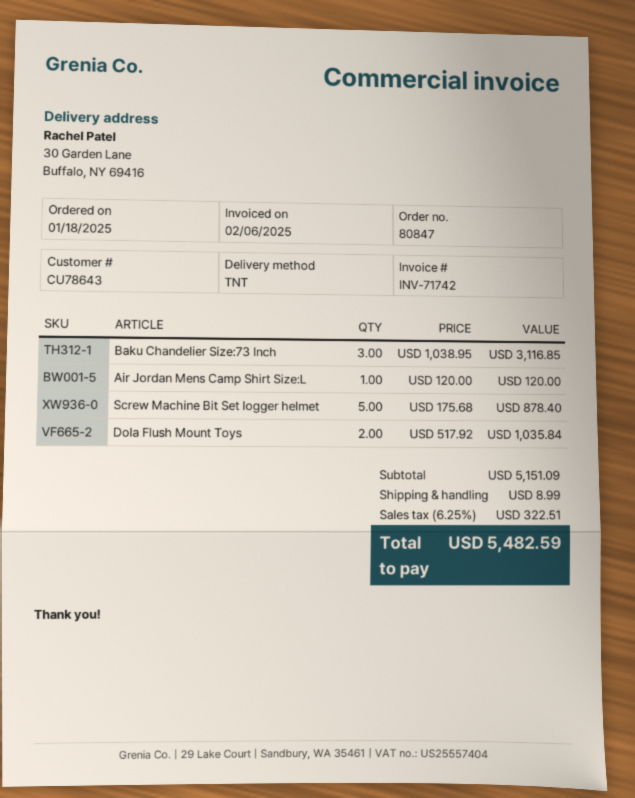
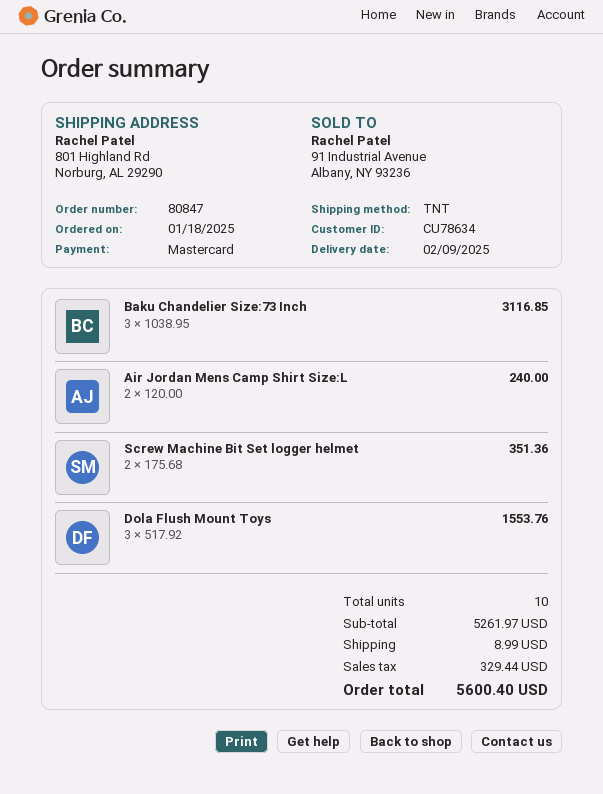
customer number: CU78643 -> CU78634
ship to: 30 Garden Lane, Buffalo, NY 69416 -> 801 Highland Rd, Norburg, AL 29290
Air Jordan Mens Camp Shirt Size:L: 1 x 120.00 = 120.00 -> 2 x 120.00 = 240.00
Screw Machine Bit Set logger helmet: 5 x 175.68 = 878.40 -> 2 x 175.68 = 351.36
Dola Flush Mount Toys: 2 x 517.92 = 1035.84 -> 3 x 517.92 = 1553.76
subtotal: 5151.09 -> 5261.97
tax: 322.51 -> 329.44
total: 5482.59 -> 5600.40

